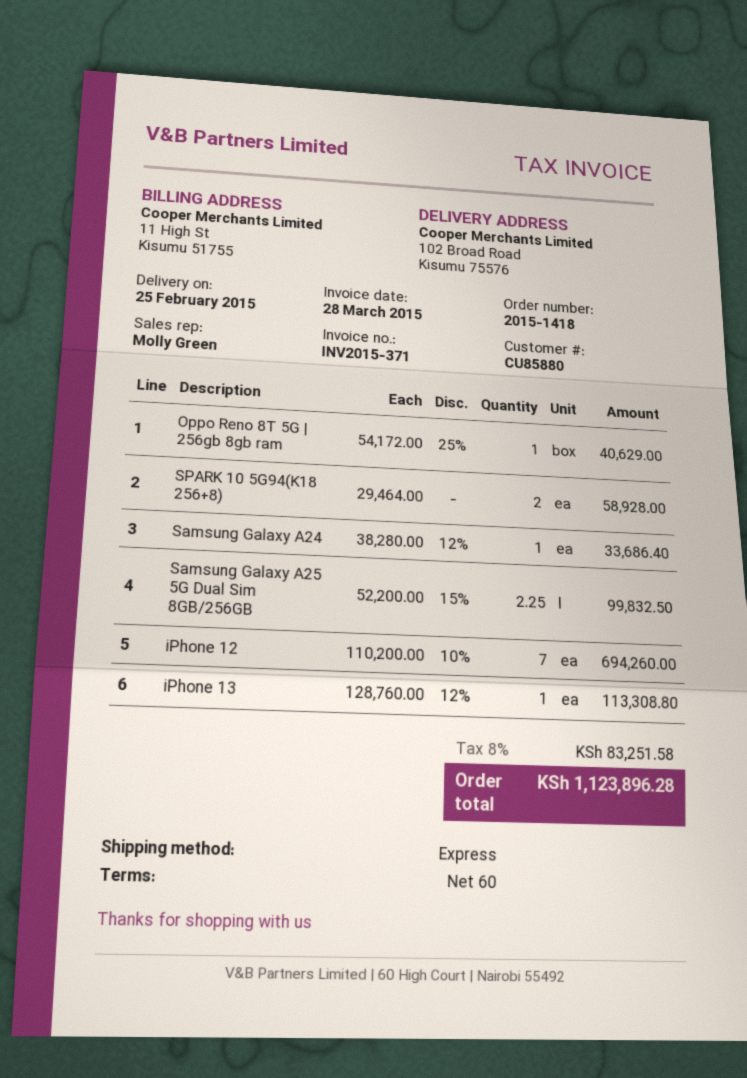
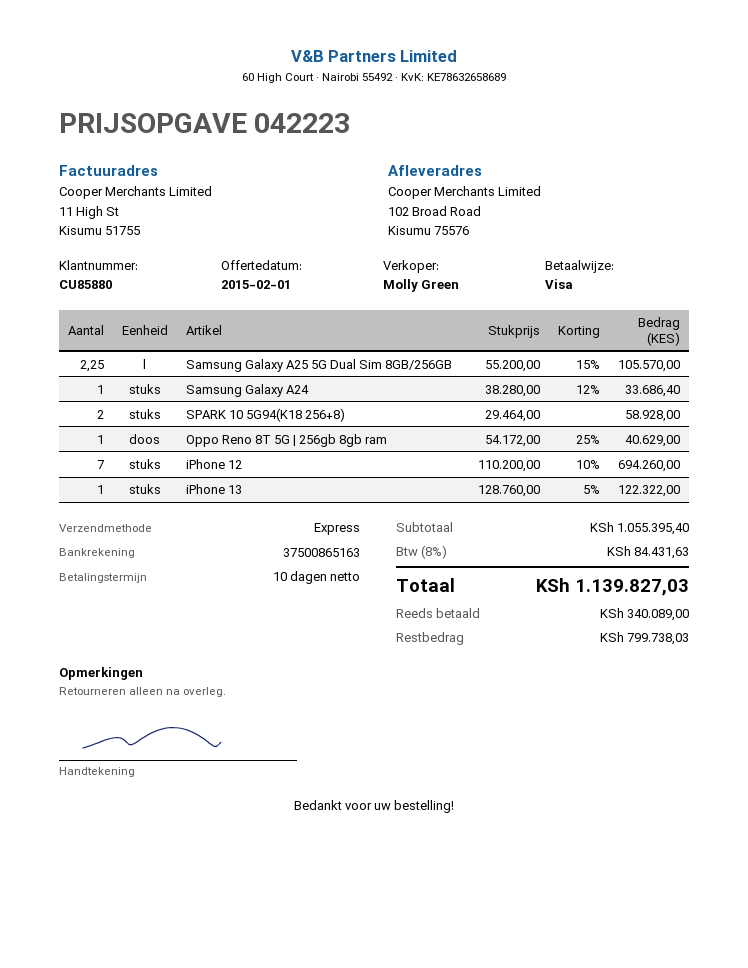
payment terms: 60 days -> 10 days
Samsung Galaxy A25 5G Dual Sim 8GB/256GB: 2.25 x 52200.00 - 15% = 99832.50 -> 2.25 x 55200.00 - 15% = 105570.00
iPhone 13: 1 x 128760.00 - 12% = 113308.80 -> 1 x 128760.00 - 5% = 122322.00
tax: 8% = 83251.58 -> 8% = 84431.63
total: 1123896.28 -> 1139827.03

